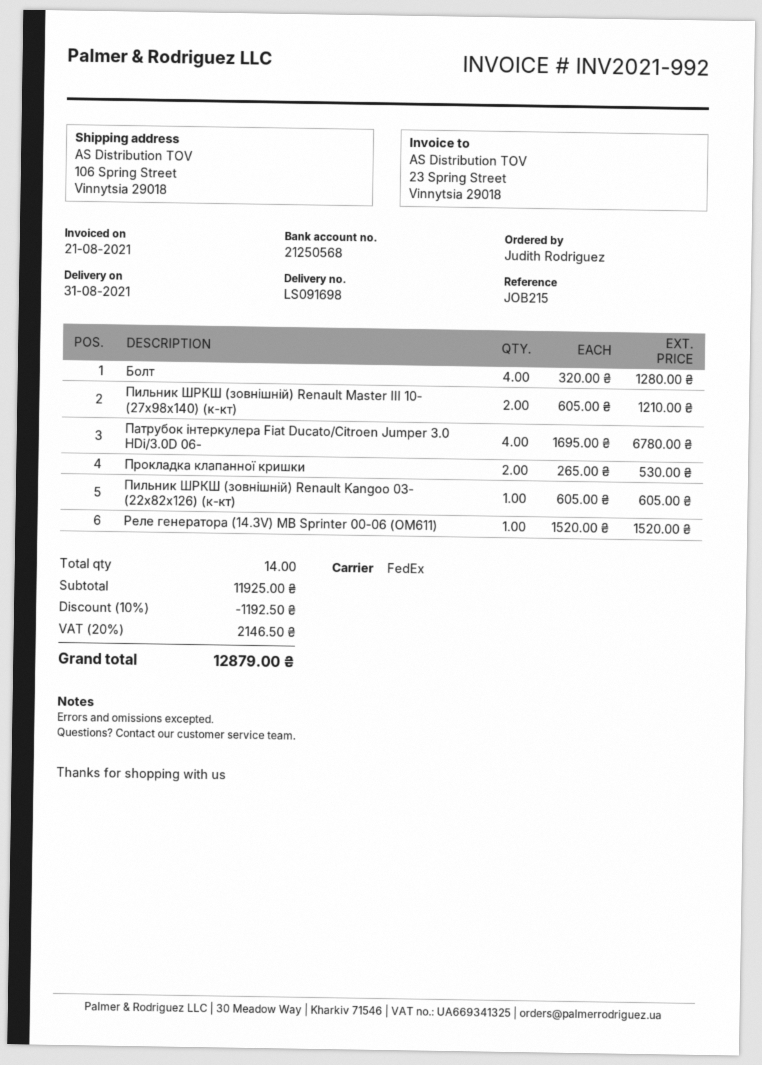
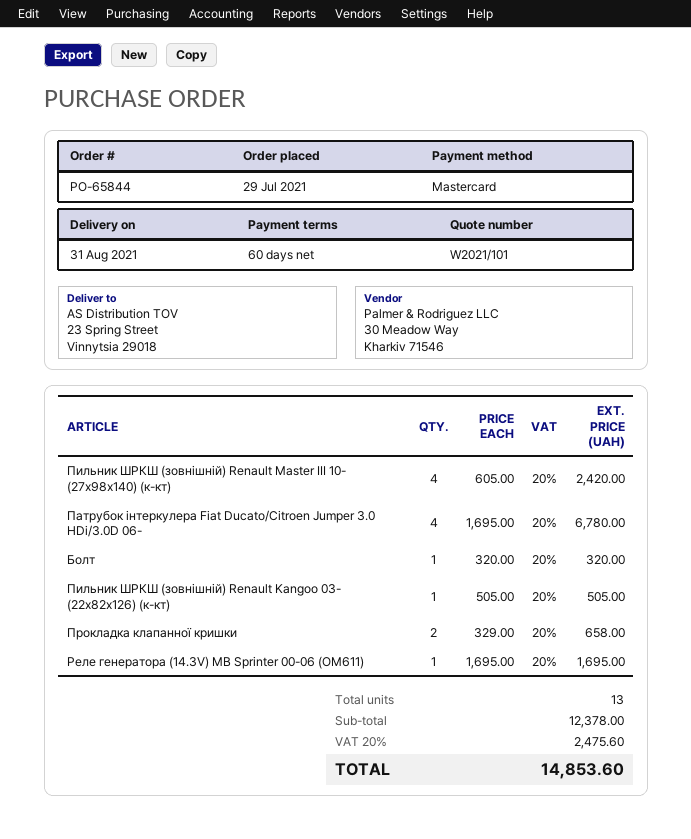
ship to: 106 Spring Street, Vinnytsia 29018 -> 23 Spring Street, Vinnytsia 29018
Болт: 4 x 320.00 = 1280.00 -> 1 x 320.00 = 320.00
Пильник ШРКШ (зовнішній) Renault Master III 10- (27x98x140) (к-кт): 2 x 605.00 = 1210.00 -> 4 x 605.00 = 2420.00
Прокладка клапанної кришки: 2 x 265.00 = 530.00 -> 2 x 329.00 = 658.00
Пильник ШРКШ (зовнішній) Renault Kangoo 03- (22x82x126) (к-кт): 1 x 605.00 = 605.00 -> 1 x 505.00 = 505.00
Реле генератора (14.3V) MB Sprinter 00-06 (OM611): 1 x 1520.00 = 1520.00 -> 1 x 1695.00 = 1695.00
total quantity: 14 -> 13
subtotal: 11925.00 -> 12378.00
discount: 10% = 1192.50 -> none
tax: 20% = 2146.50 -> 20% = 2475.60
total: 12879.00 -> 14853.60

